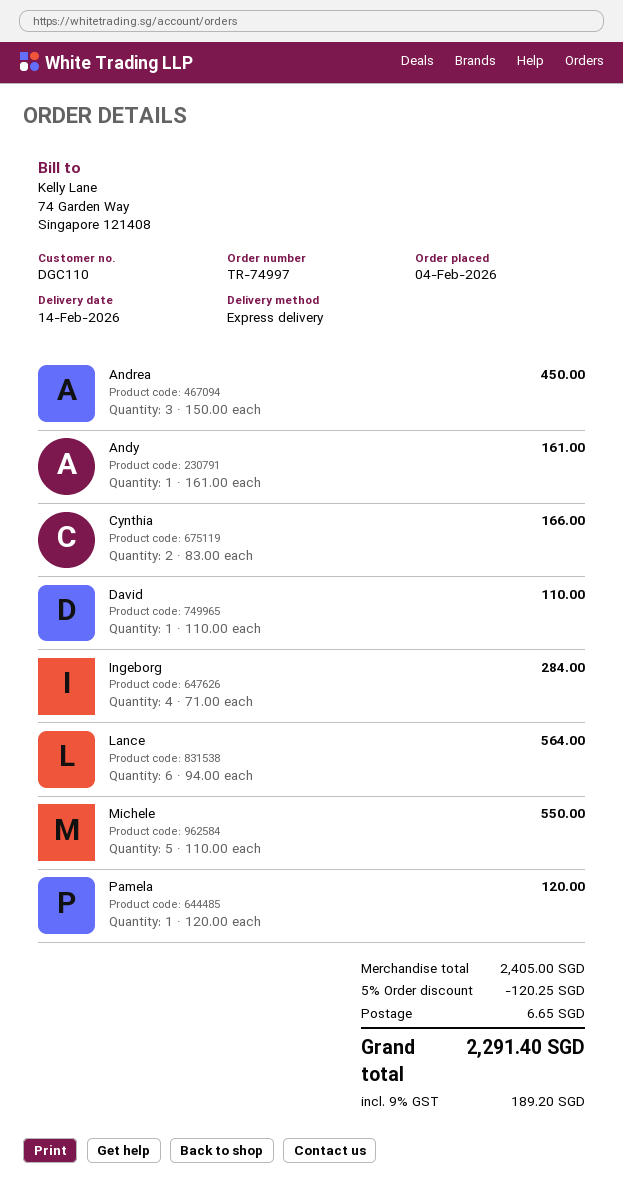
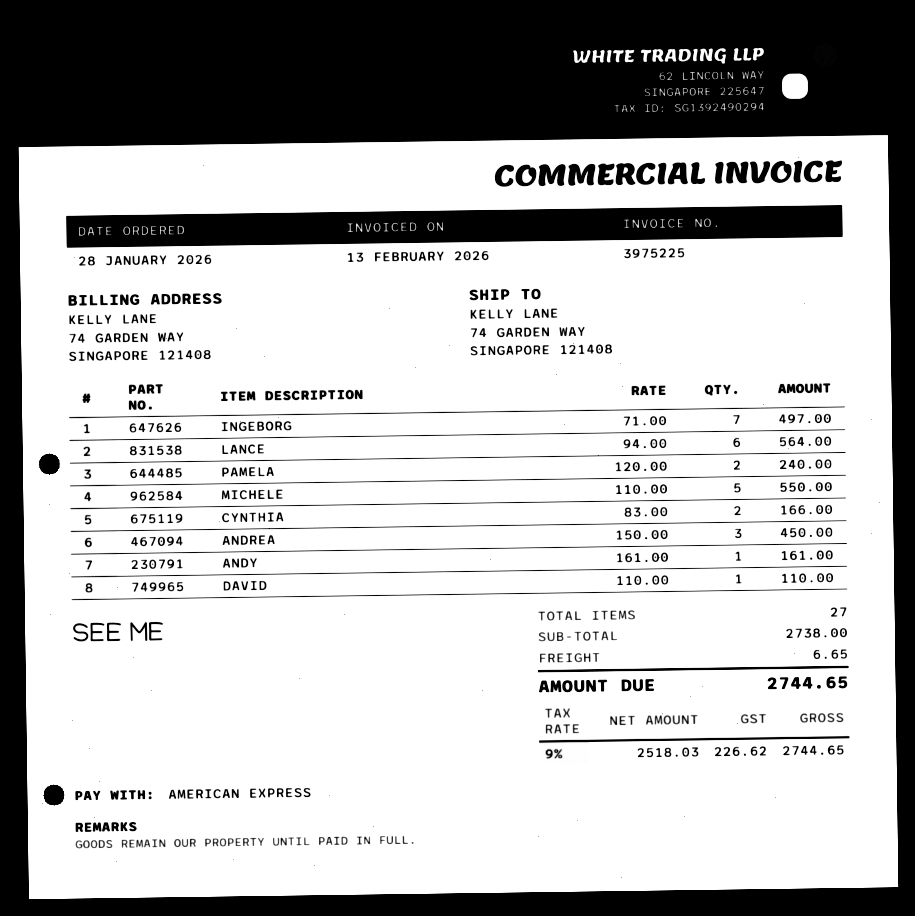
order date: 2026-02-04 -> 2026-01-28
Ingeborg: 4 x 71.00 = 284.00 -> 7 x 71.00 = 497.00
Pamela: 1 x 120.00 = 120.00 -> 2 x 120.00 = 240.00
subtotal: 2405.00 -> 2738.00
discount: 5% = 120.25 -> none
tax: 9% = 189.20 -> 9% = 226.62
total: 2291.40 -> 2744.65

